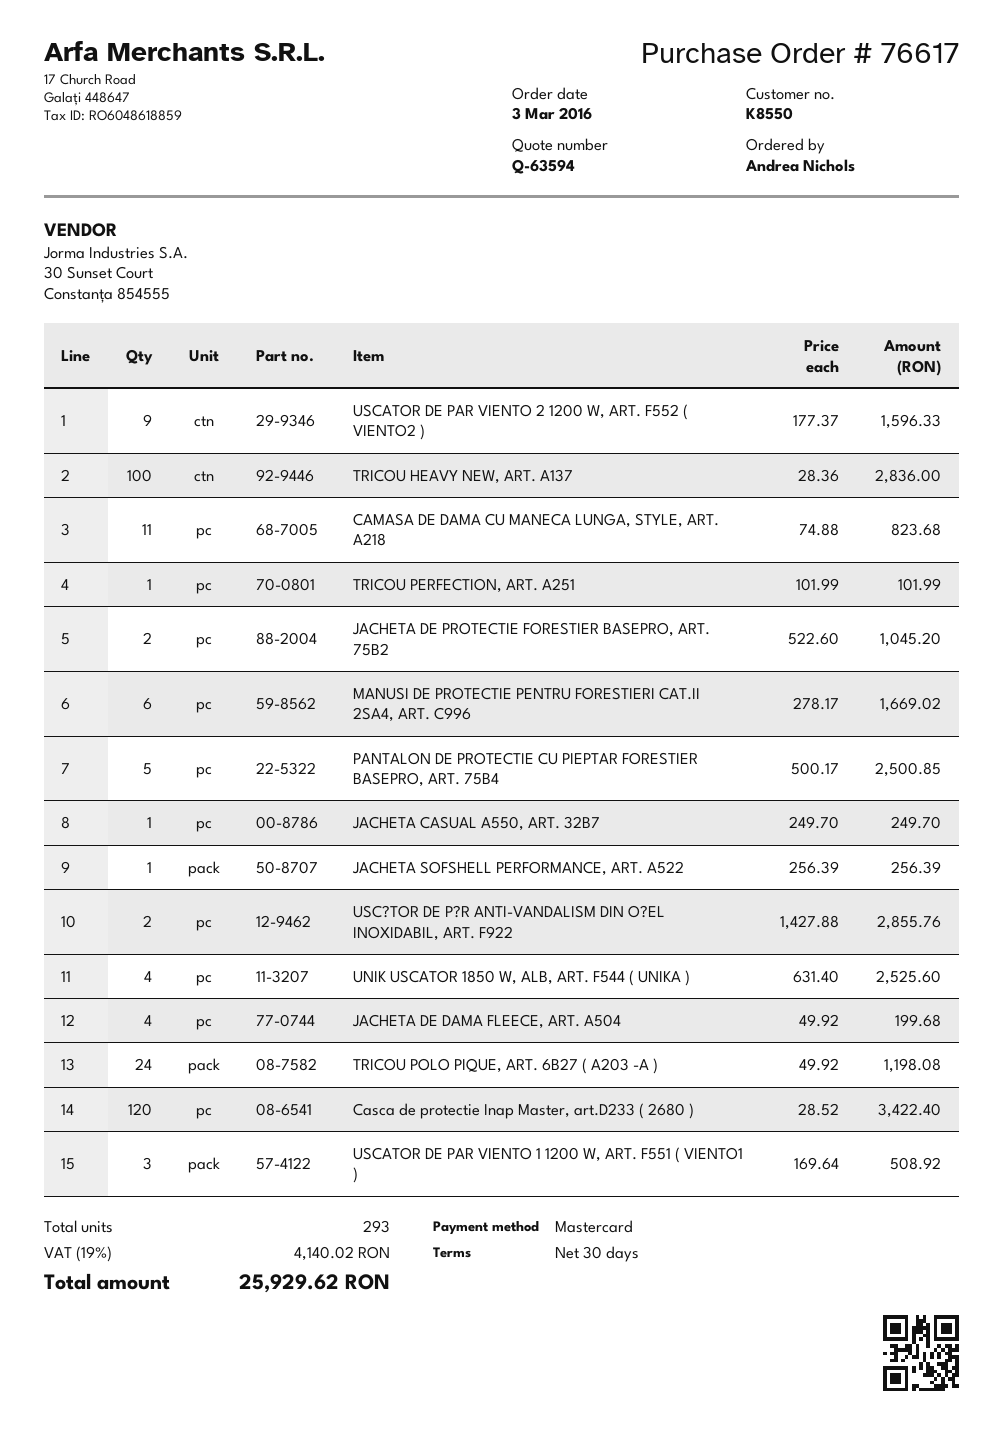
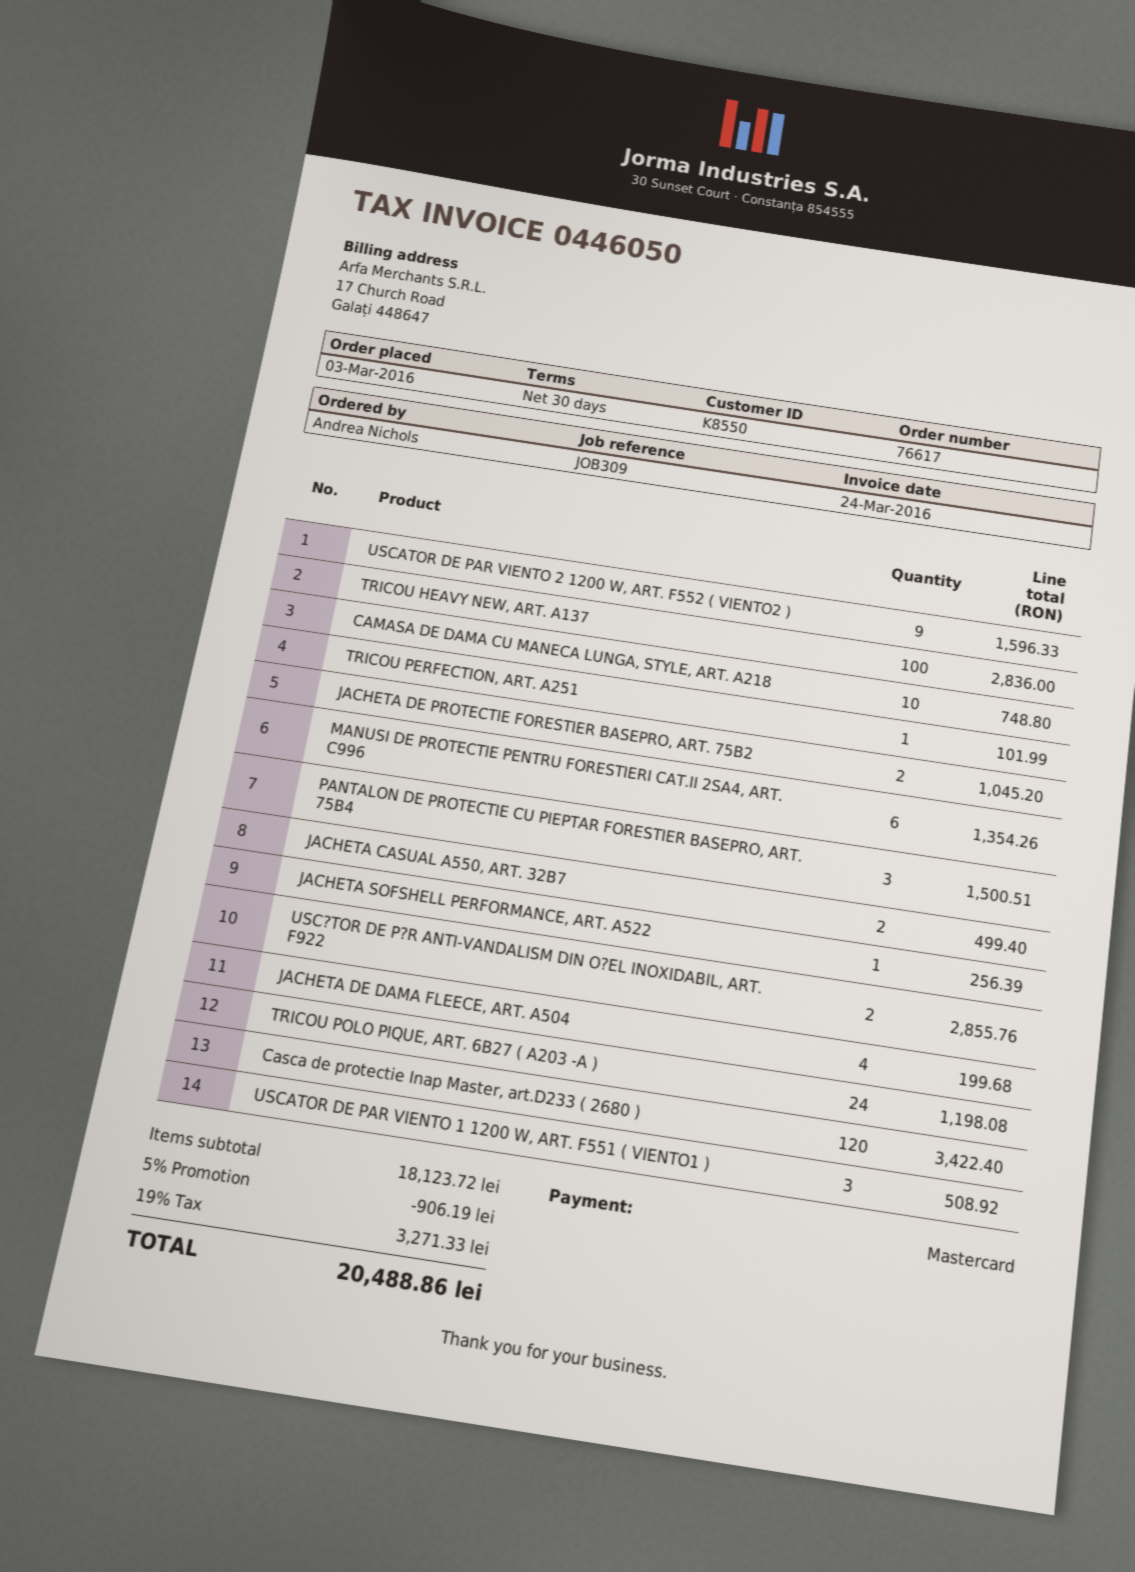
CAMASA DE DAMA CU MANECA LUNGA, STYLE, ART. A218: 11 for 823.68 -> 10 for 748.80
MANUSI DE PROTECTIE PENTRU FORESTIERI CAT.II 2SA4, ART. C996: 6 for 1669.02 -> 6 for 1354.26
PANTALON DE PROTECTIE CU PIEPTAR FORESTIER BASEPRO, ART. 75B4: 5 for 2500.85 -> 3 for 1500.51
JACHETA CASUAL A550, ART. 32B7: 1 for 249.70 -> 2 for 499.40
UNIK USCATOR 1850 W, ALB, ART. F544 ( UNIKA ): 4 for 2525.60 -> none
discount: none -> 5% = 906.19
tax: 19% = 4140.02 -> 19% = 3271.33
total: 25929.62 -> 20488.86

